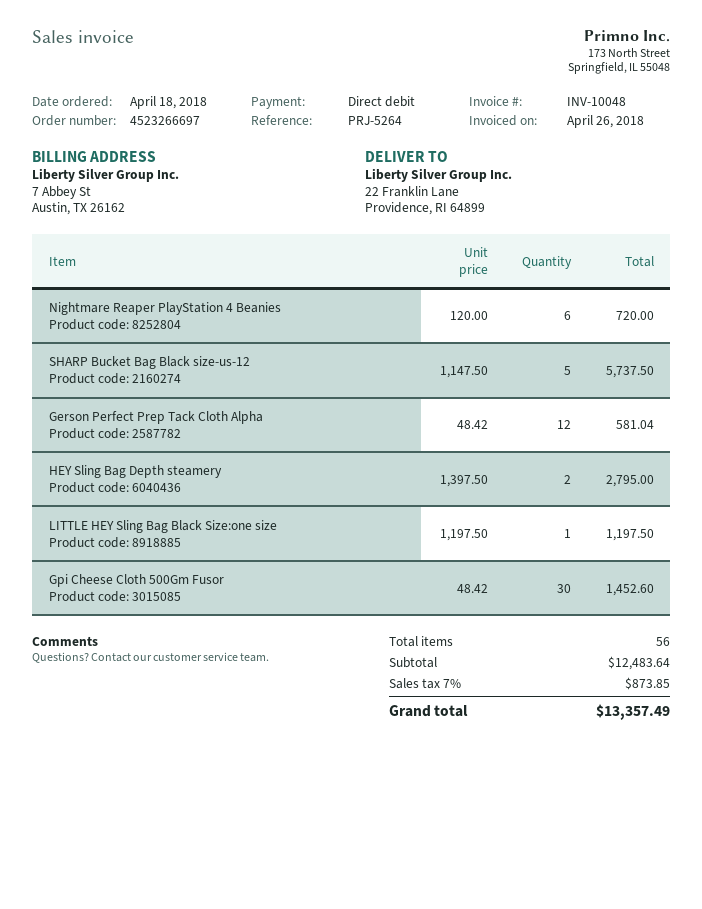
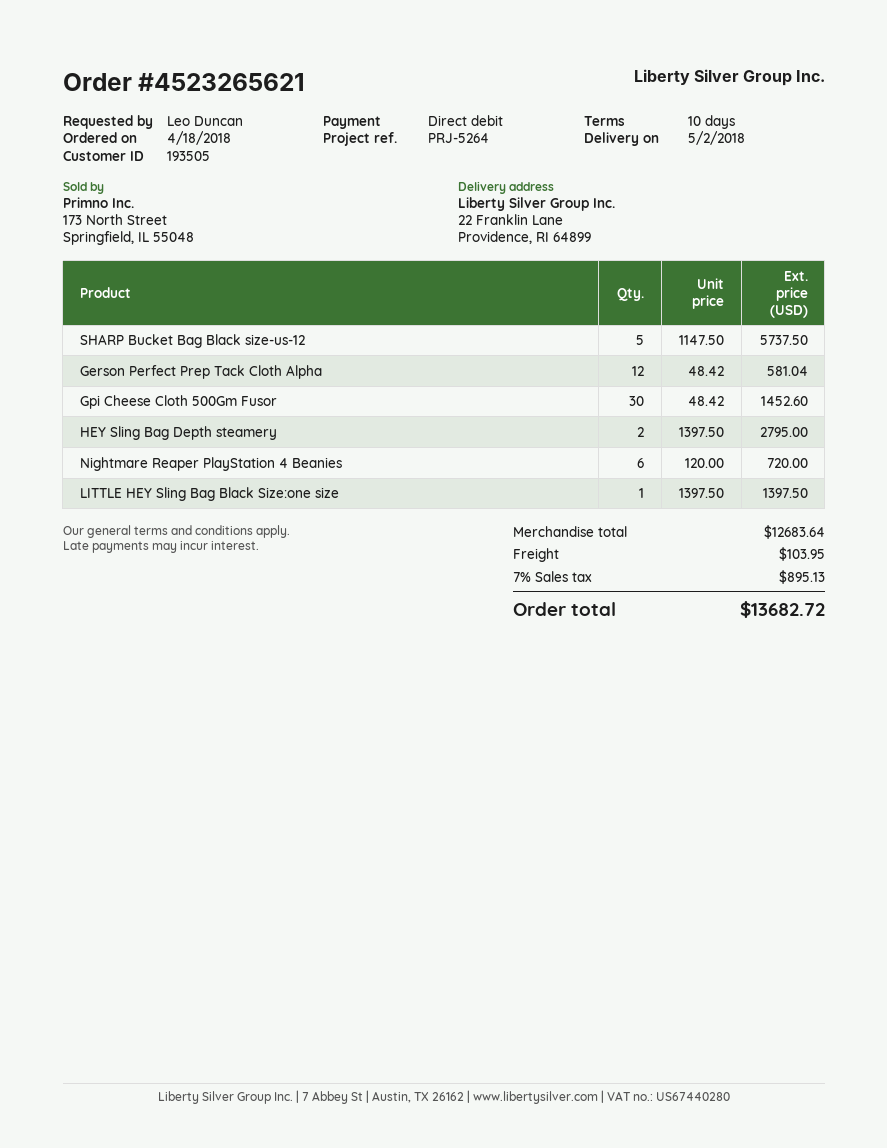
order number: 4523266697 -> 4523265621
LITTLE HEY Sling Bag Black Size:one size: 1 x 1197.50 = 1197.50 -> 1 x 1397.50 = 1397.50
subtotal: 12483.64 -> 12683.64
shipping: none -> 103.95
tax: 7% = 873.85 -> 7% = 895.13
total: 13357.49 -> 13682.72

